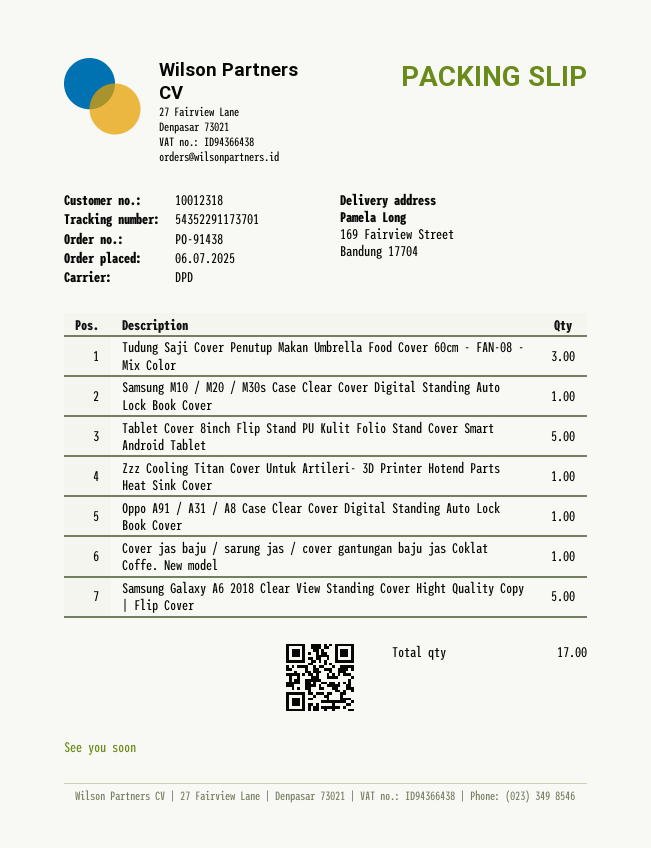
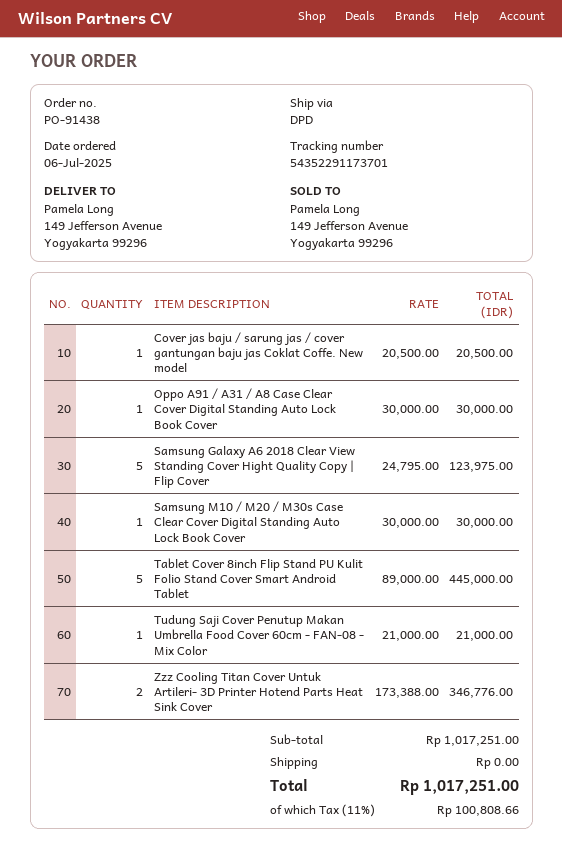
ship to: 169 Fairview Street, Bandung 17704 -> 149 Jefferson Avenue, Yogyakarta 99296
Tudung Saji Cover Penutup Makan Umbrella Food Cover 60cm - FAN-08 - Mix Color: 3 -> 1
Zzz Cooling Titan Cover Untuk Artileri- 3D Printer Hotend Parts Heat Sink Cover: 1 -> 2

